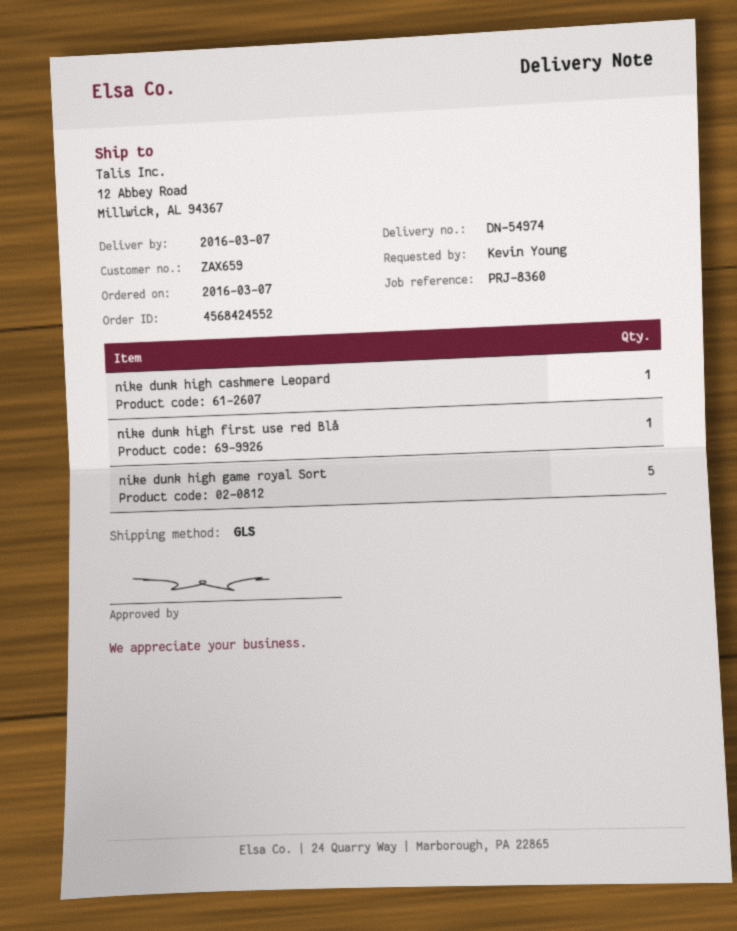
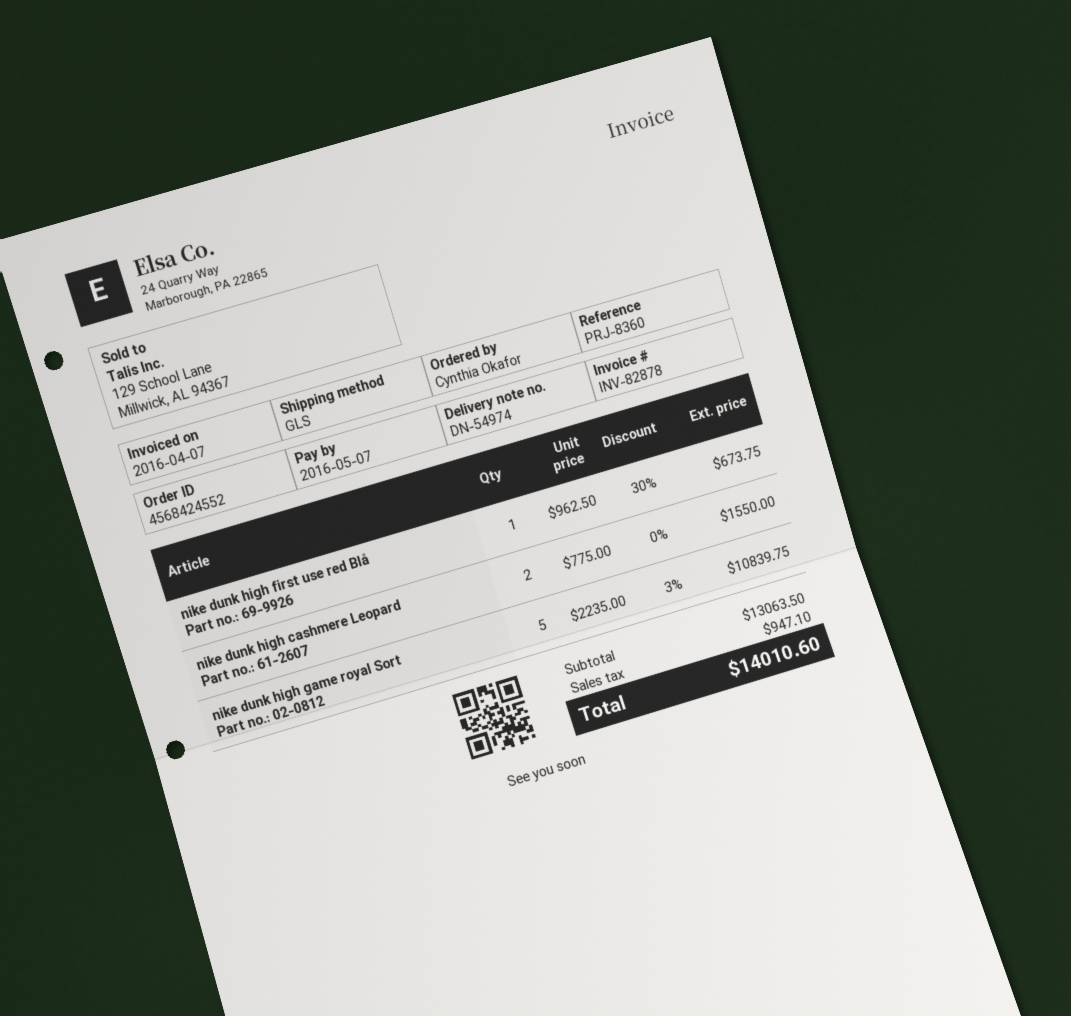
ordered by: Kevin Young -> Cynthia Okafor
nike dunk high cashmere Leopard: 1 -> 2

